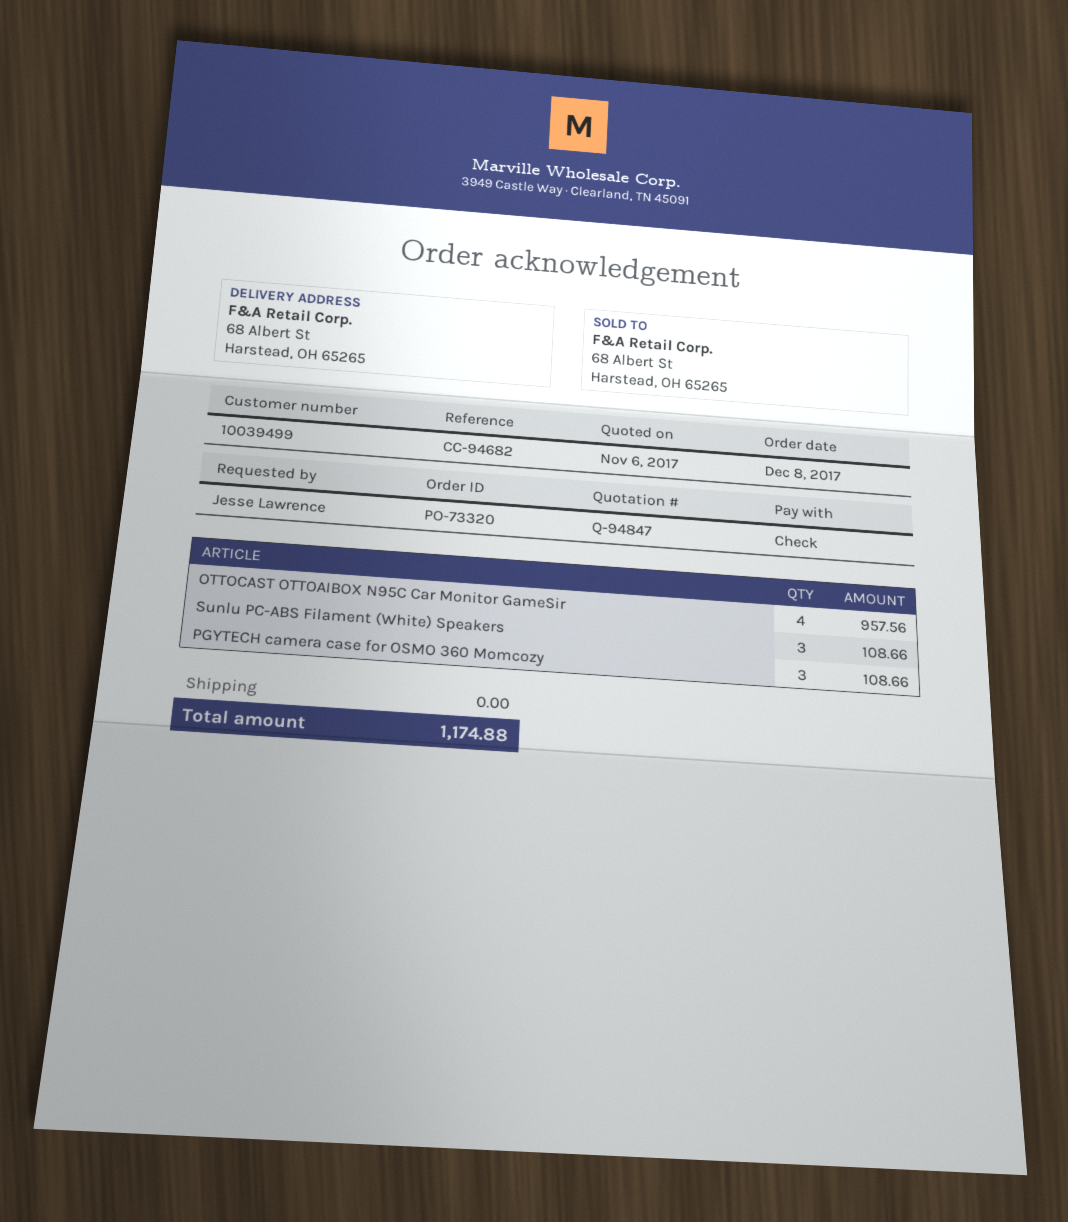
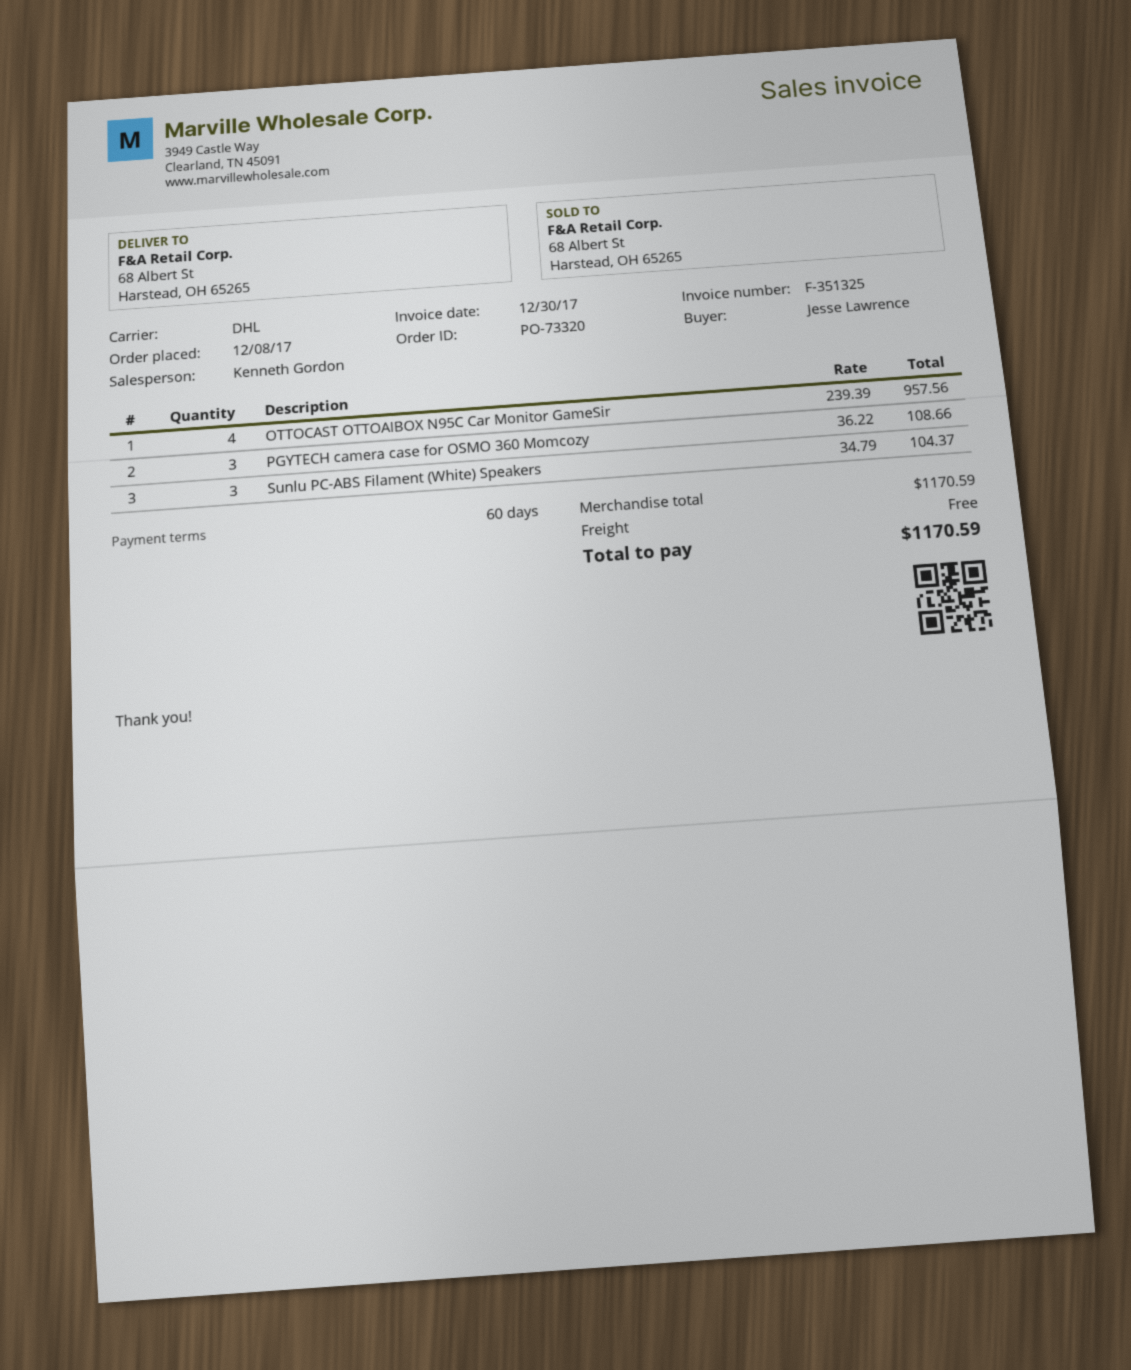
Sunlu PC-ABS Filament (White) Speakers: 3 for 108.66 -> 3 for 104.37
total: 1174.88 -> 1170.59

